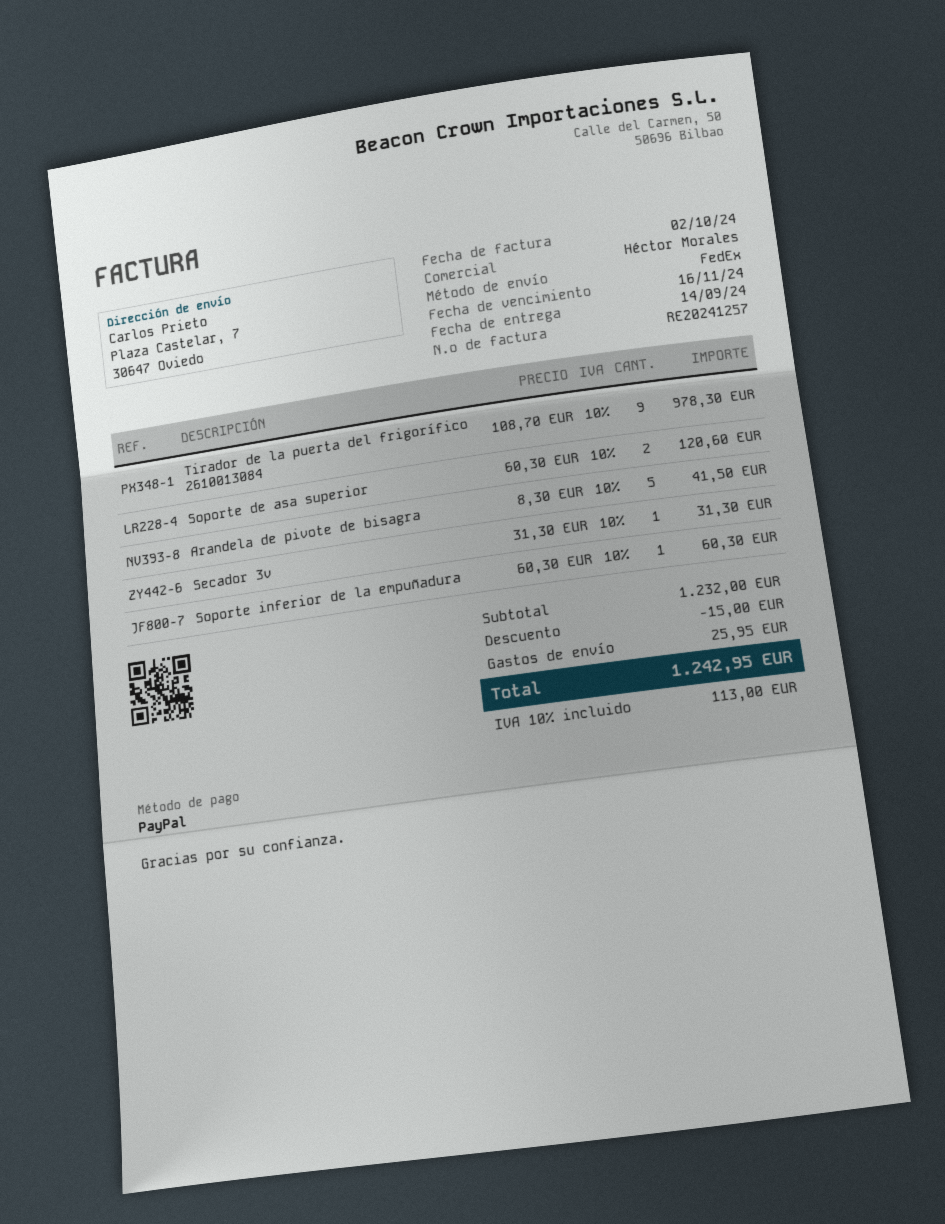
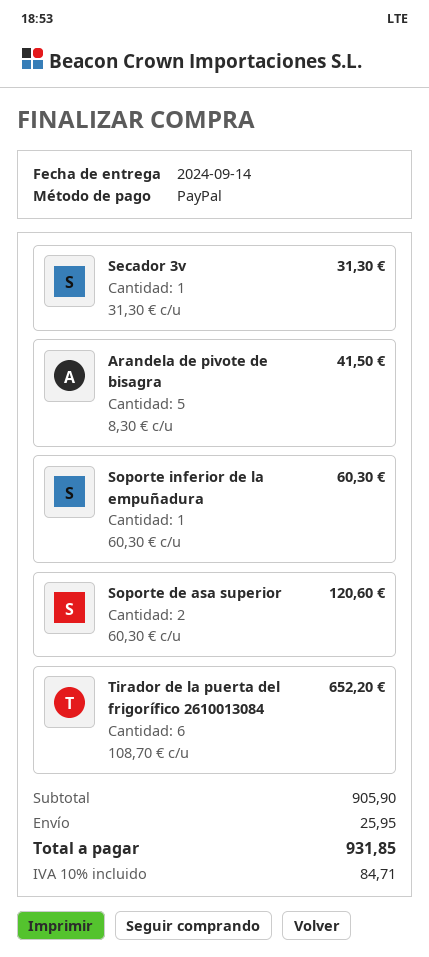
Tirador de la puerta del frigorífico 2610013084: 9 x 108.70 = 978.30 -> 6 x 108.70 = 652.20
subtotal: 1232.00 -> 905.90
discount: 15.00 -> none
tax: 10% = 113.00 -> 10% = 84.71
total: 1242.95 -> 931.85

